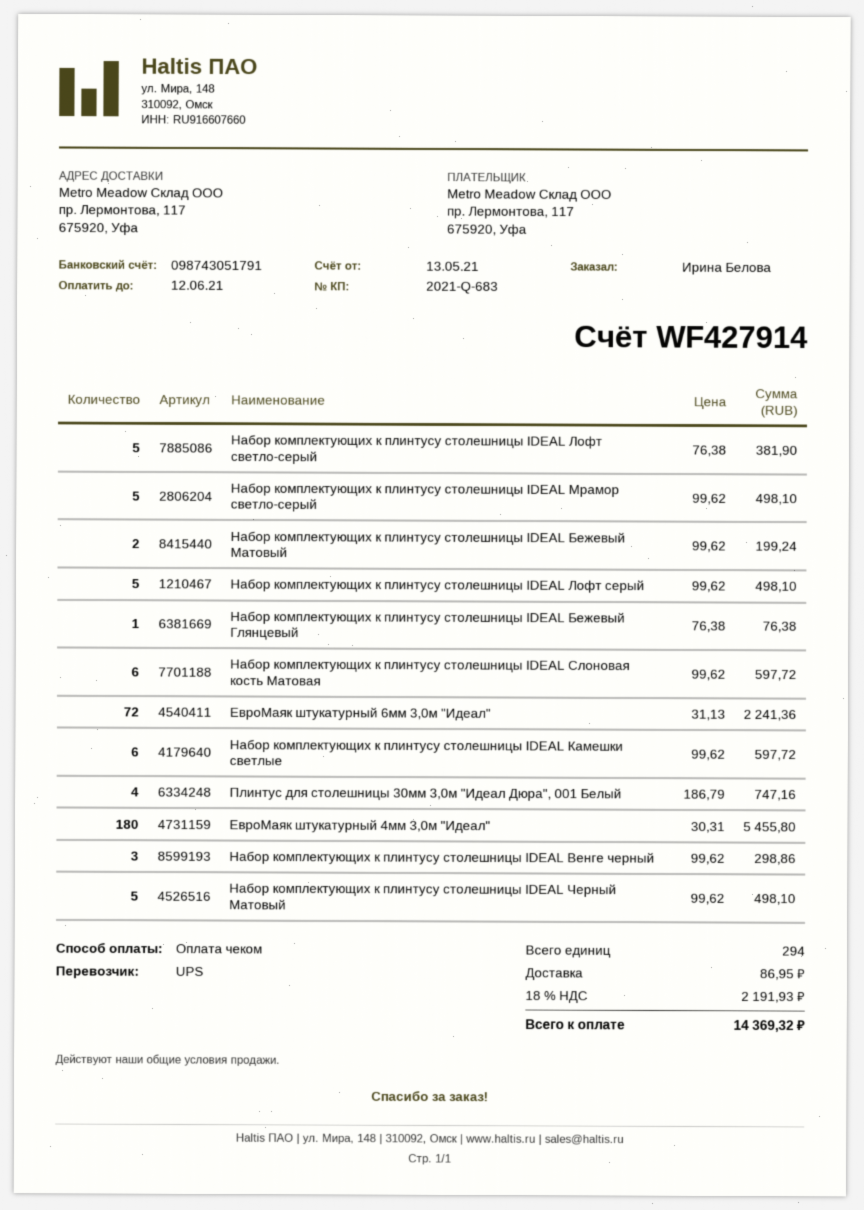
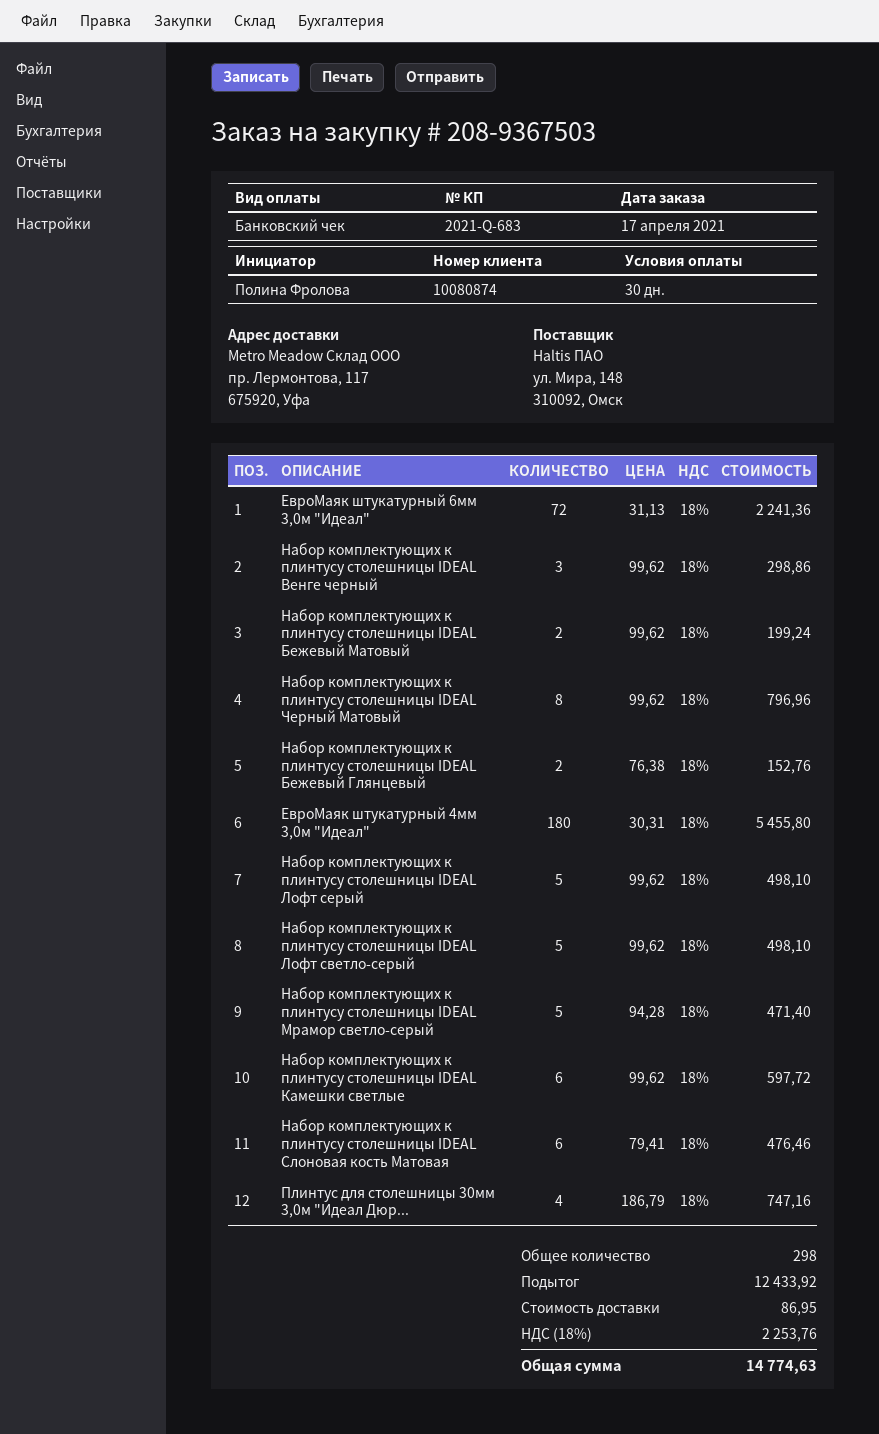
ordered by: Ирина Белова -> Полина Фролова
Набор комплектующих к плинтусу столешницы IDEAL Лофт светло-серый: 5 x 76.38 = 381.90 -> 5 x 99.62 = 498.10
Набор комплектующих к плинтусу столешницы IDEAL Мрамор светло-серый: 5 x 99.62 = 498.10 -> 5 x 94.28 = 471.40
Набор комплектующих к плинтусу столешницы IDEAL Бежевый Глянцевый: 1 x 76.38 = 76.38 -> 2 x 76.38 = 152.76
Набор комплектующих к плинтусу столешницы IDEAL Слоновая кость Матовая: 6 x 99.62 = 597.72 -> 6 x 79.41 = 476.46
Набор комплектующих к плинтусу столешницы IDEAL Черный Матовый: 5 x 99.62 = 498.10 -> 8 x 99.62 = 796.96
total quantity: 294 -> 298
tax: 18% = 2191.93 -> 18% = 2253.76
total: 14369.32 -> 14774.63

